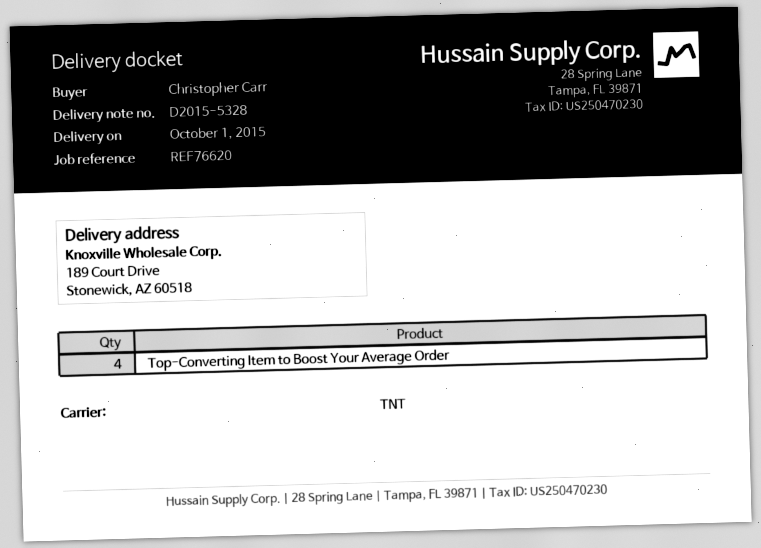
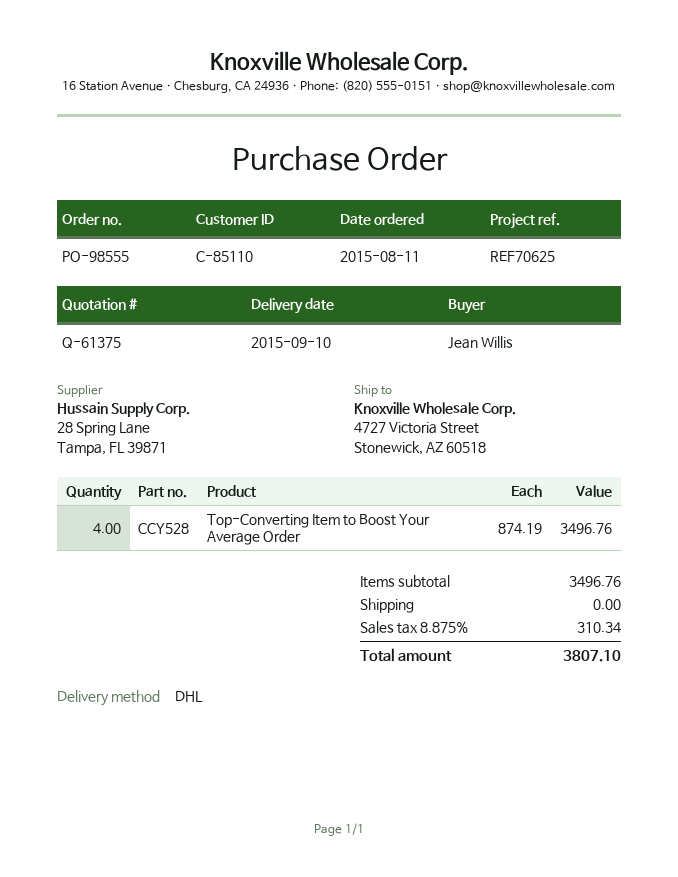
delivery date: 2015-10-01 -> 2015-09-10
reference: REF76620 -> REF70625
ordered by: Christopher Carr -> Jean Willis
shipping method: TNT -> DHL
ship to: 189 Court Drive, Stonewick, AZ 60518 -> 4727 Victoria Street, Stonewick, AZ 60518

